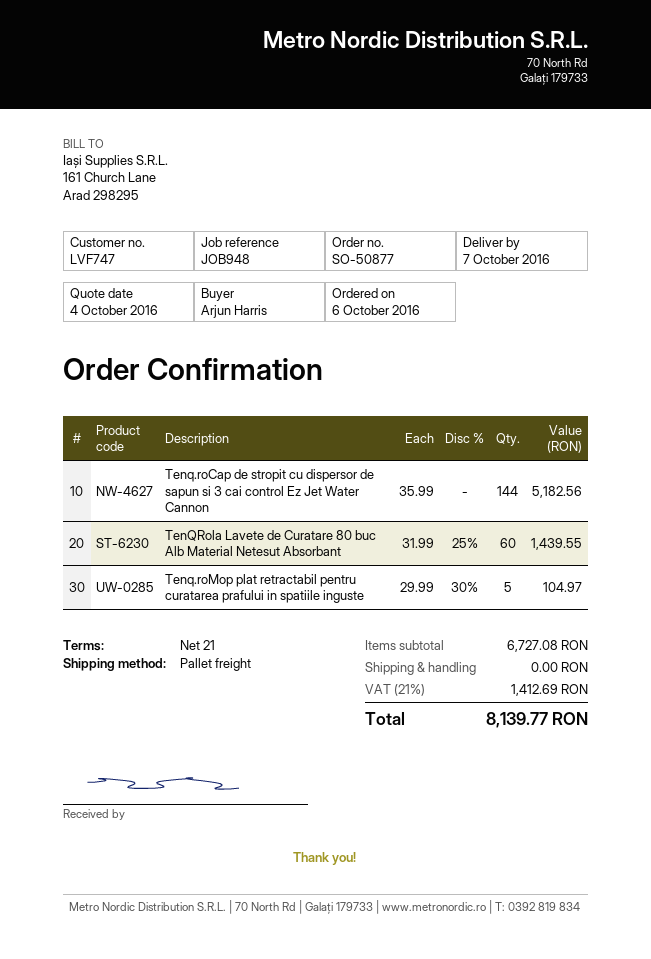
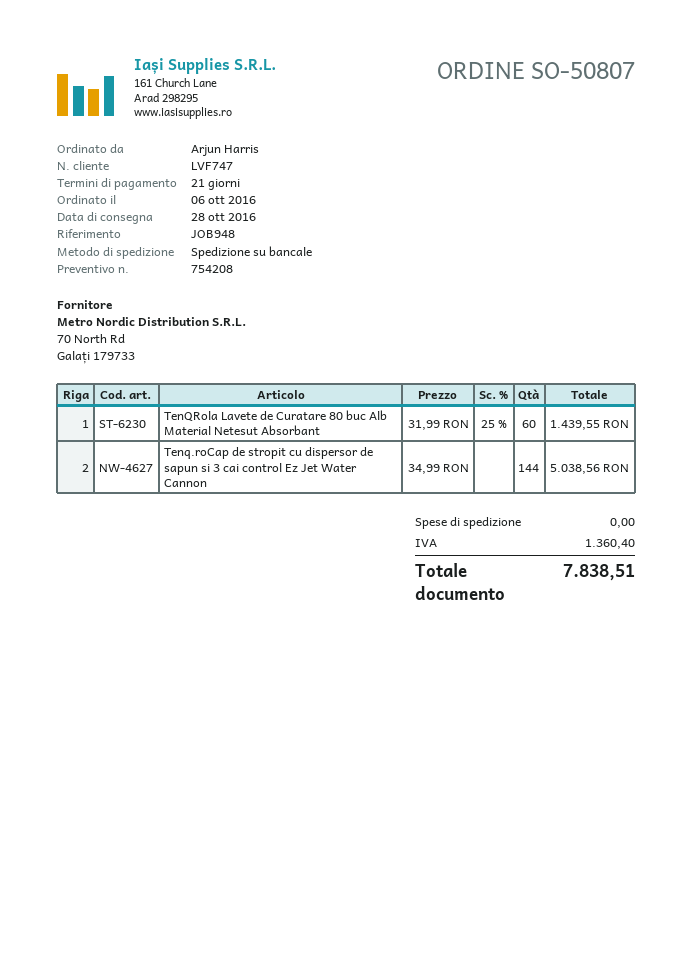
order number: SO-50877 -> SO-50807
delivery date: 2016-10-07 -> 2016-10-28
Tenq.roCap de stropit cu dispersor de sapun si 3 cai control Ez Jet Water Cannon: 144 x 35.99 = 5182.56 -> 144 x 34.99 = 5038.56
Tenq.roMop plat retractabil pentru curatarea prafului in spatiile inguste: 5 x 29.99 - 30% = 104.97 -> none
tax: 1412.69 -> 1360.40
total: 8139.77 -> 7838.51

